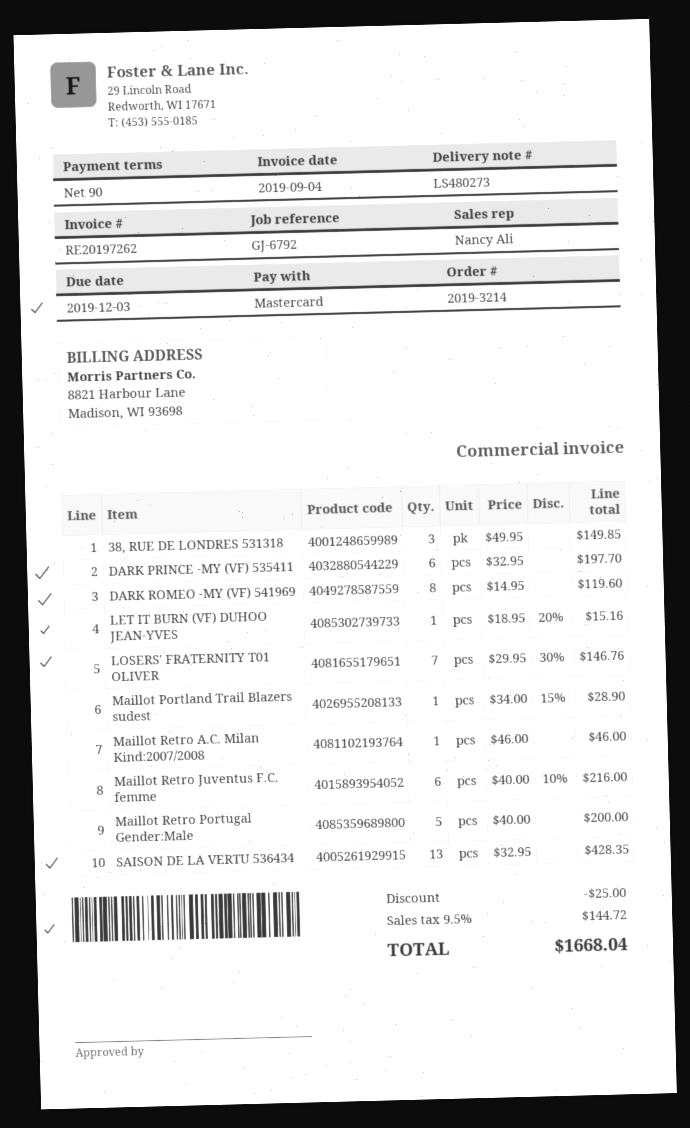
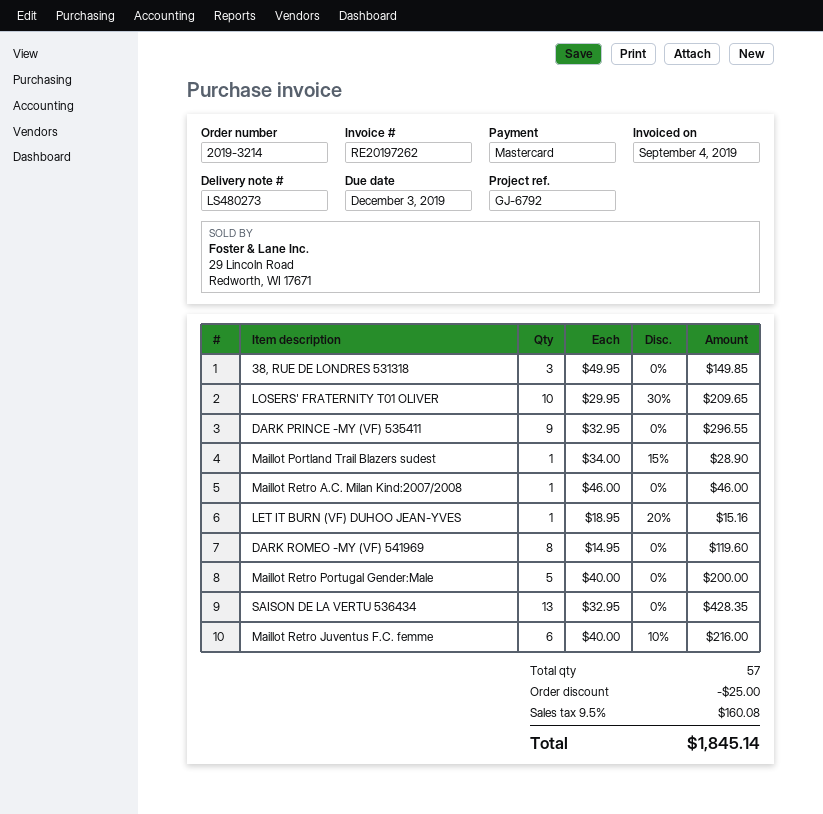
DARK PRINCE -MY (VF) 535411: 6 x 32.95 = 197.70 -> 9 x 32.95 = 296.55
LOSERS' FRATERNITY T01 OLIVER: 7 x 29.95 - 30% = 146.76 -> 10 x 29.95 - 30% = 209.65
tax: 9.5% = 144.72 -> 9.5% = 160.08
total: 1668.04 -> 1845.14

